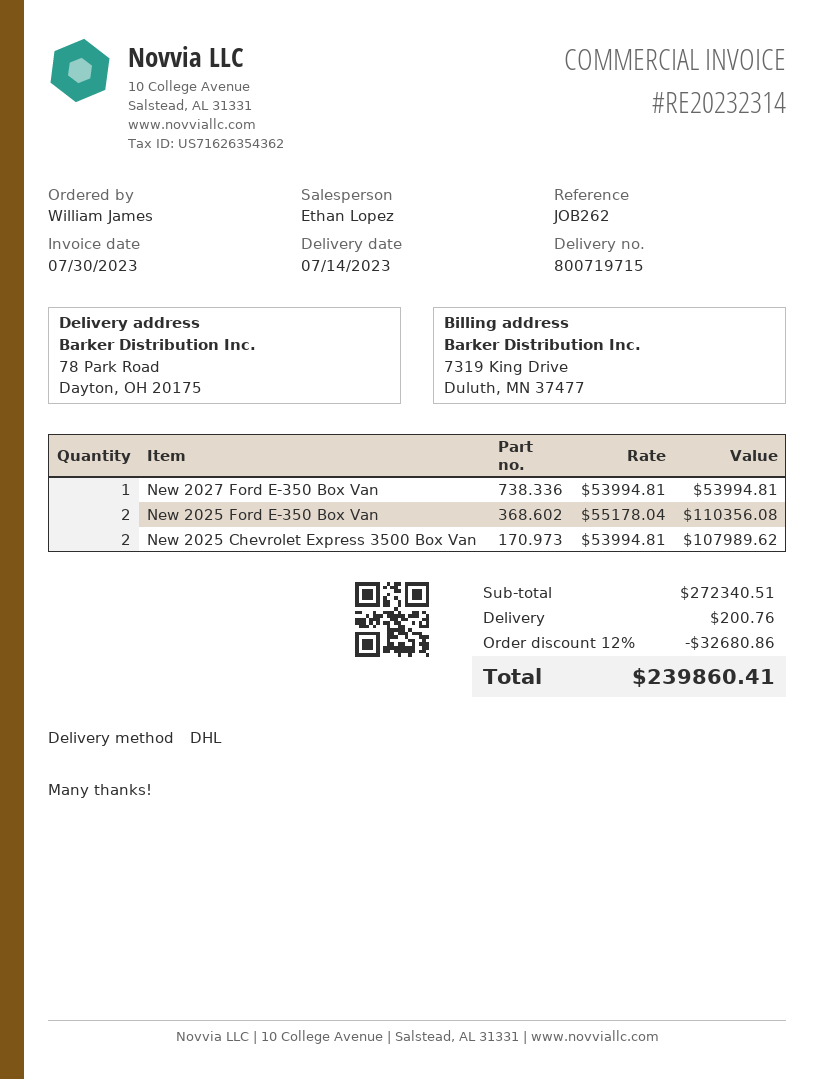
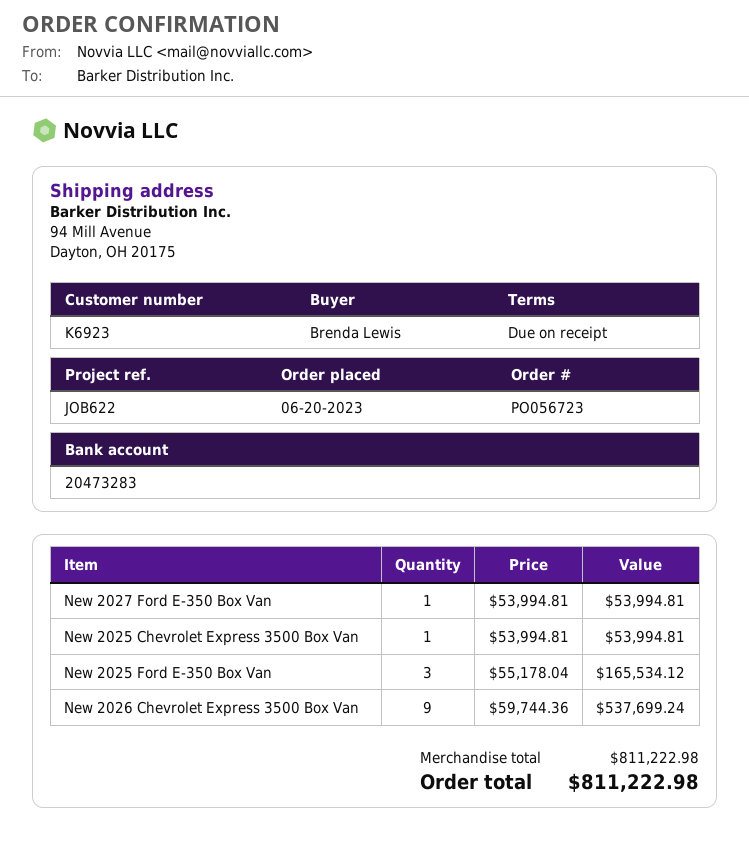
reference: JOB262 -> JOB622
ordered by: William James -> Brenda Lewis
ship to: 78 Park Road, Dayton, OH 20175 -> 94 Mill Avenue, Dayton, OH 20175
New 2025 Ford E-350 Box Van: 2 x 55178.04 = 110356.08 -> 3 x 55178.04 = 165534.12
New 2025 Chevrolet Express 3500 Box Van: 2 x 53994.81 = 107989.62 -> 1 x 53994.81 = 53994.81
New 2026 Chevrolet Express 3500 Box Van: none -> 9 x 59744.36 = 537699.24
subtotal: 272340.51 -> 811222.98
discount: 12% = 32680.86 -> none
shipping: 200.76 -> none
total: 239860.41 -> 811222.98

